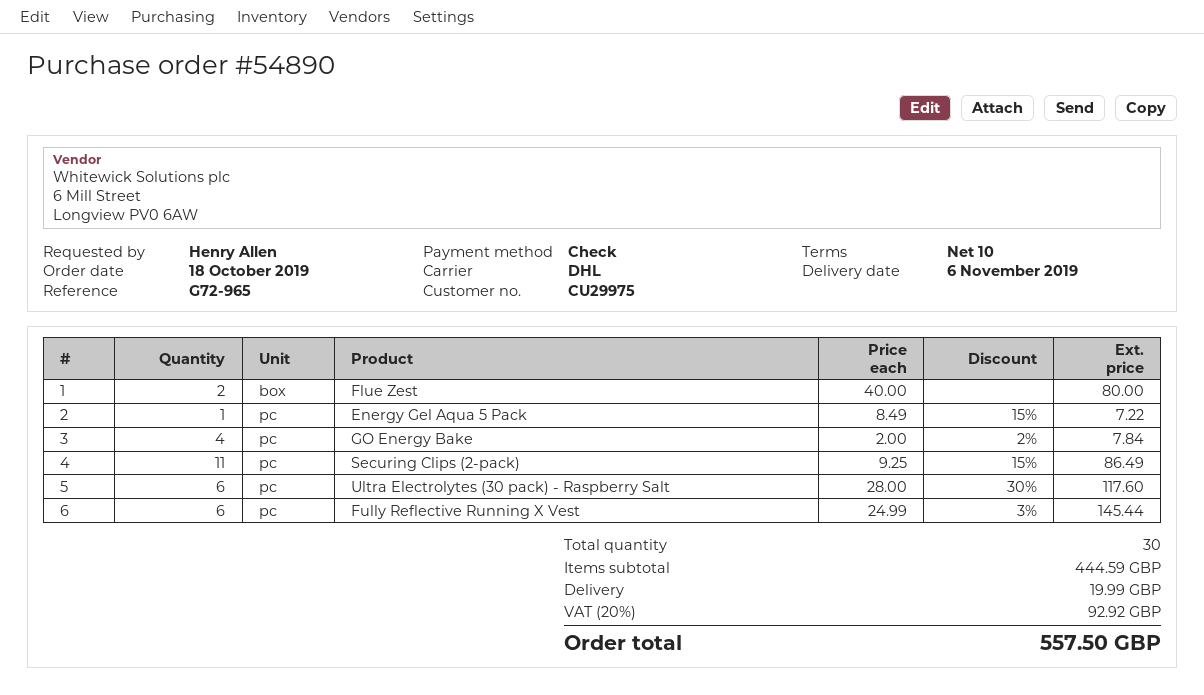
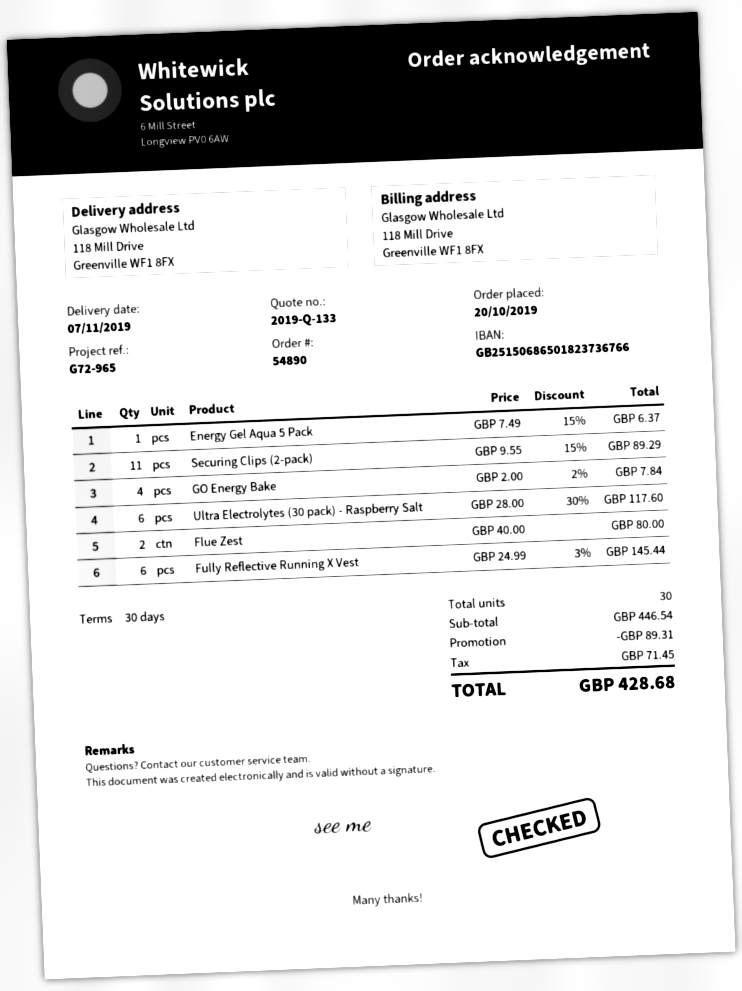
order date: 2019-10-18 -> 2019-10-20
delivery date: 2019-11-06 -> 2019-11-07
payment terms: 10 days -> 30 days
Energy Gel Aqua 5 Pack: 1 x 8.49 - 15% = 7.22 -> 1 x 7.49 - 15% = 6.37
Securing Clips (2-pack): 11 x 9.25 - 15% = 86.49 -> 11 x 9.55 - 15% = 89.29
subtotal: 444.59 -> 446.54
discount: none -> 89.31
shipping: 19.99 -> none
tax: 92.92 -> 71.45
total: 557.50 -> 428.68

